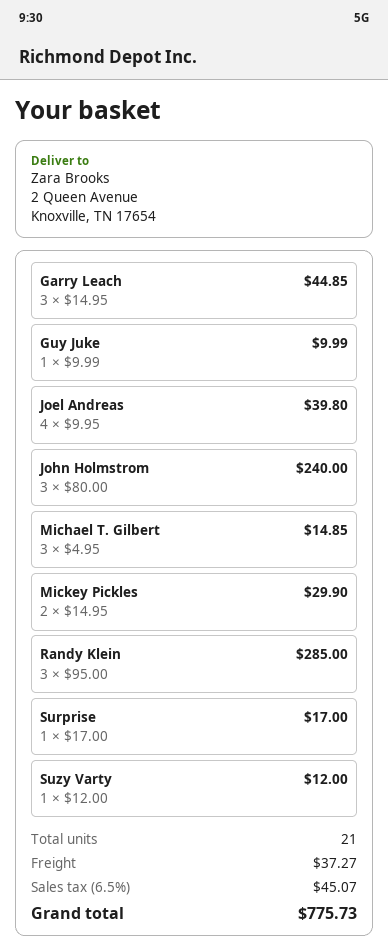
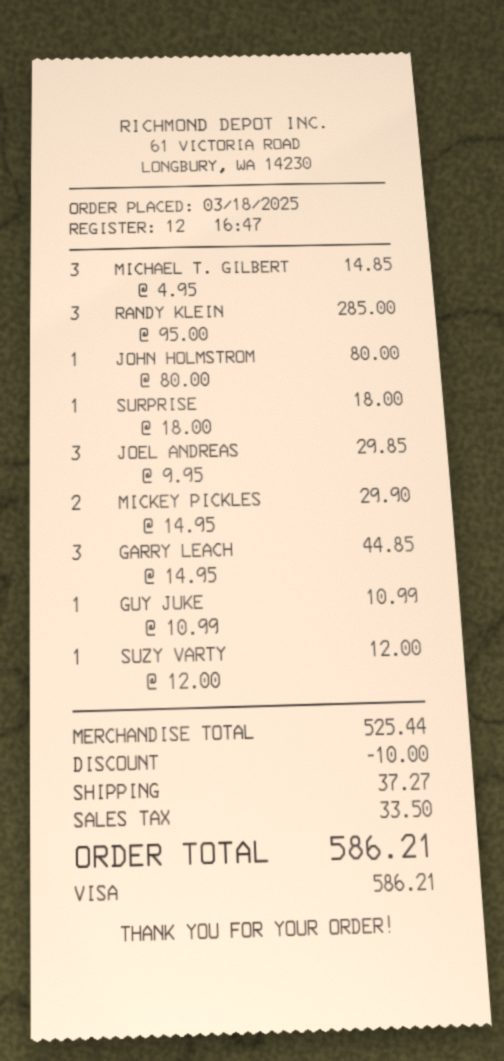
Guy Juke: 1 x 9.99 = 9.99 -> 1 x 10.99 = 10.99
Joel Andreas: 4 x 9.95 = 39.80 -> 3 x 9.95 = 29.85
John Holmstrom: 3 x 80.00 = 240.00 -> 1 x 80.00 = 80.00
Surprise: 1 x 17.00 = 17.00 -> 1 x 18.00 = 18.00
discount: none -> 10.00
tax: 45.07 -> 33.50
total: 775.73 -> 586.21

